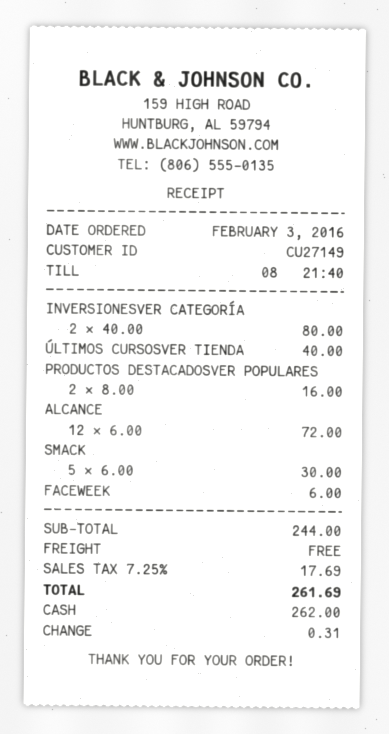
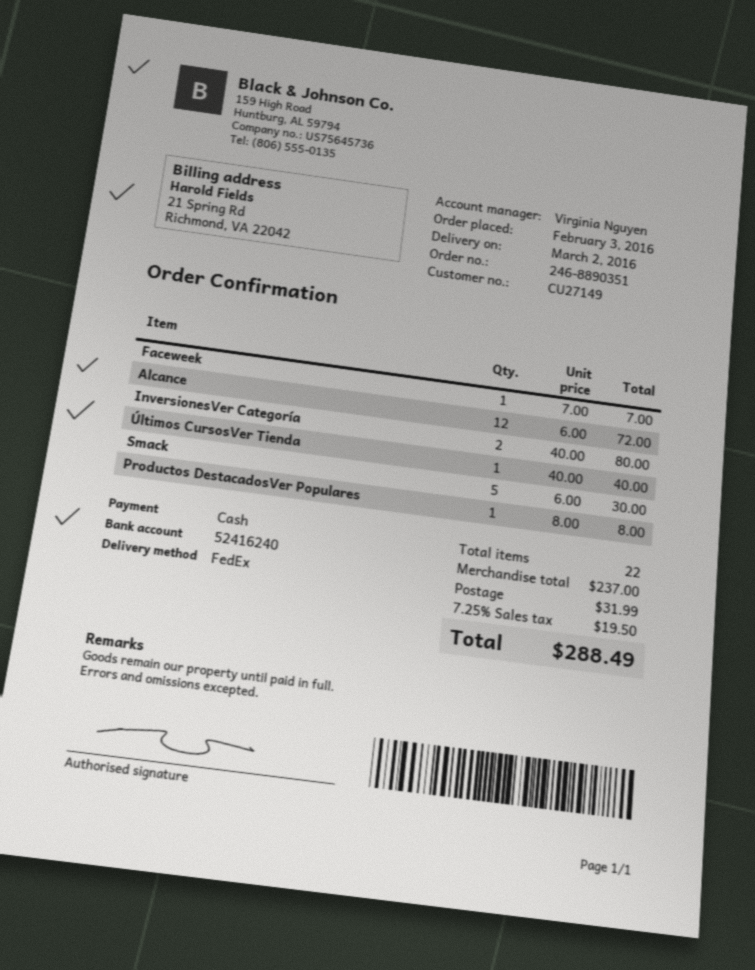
PRODUCTOS DESTACADOSVER POPULARES: 2 x 8.00 = 16.00 -> 1 x 8.00 = 8.00
FACEWEEK: 1 x 6.00 = 6.00 -> 1 x 7.00 = 7.00
subtotal: 244.00 -> 237.00
shipping: 0.00 -> 31.99
tax: 7.25% = 17.69 -> 7.25% = 19.50
total: 261.69 -> 288.49

